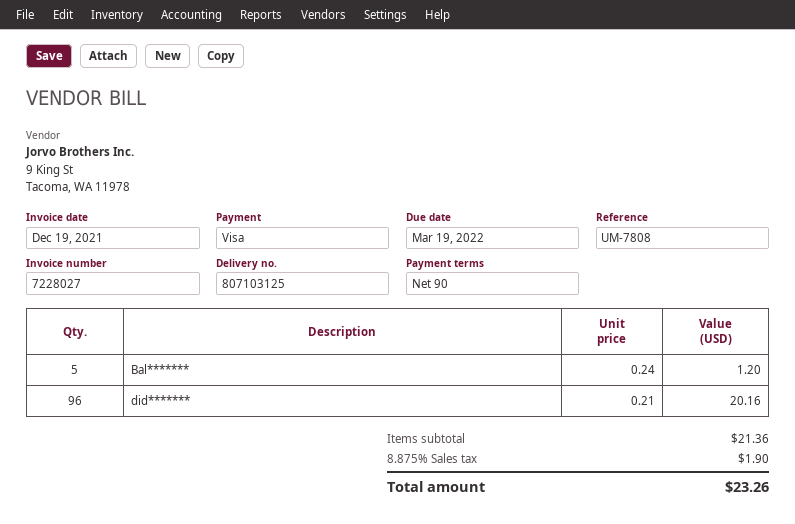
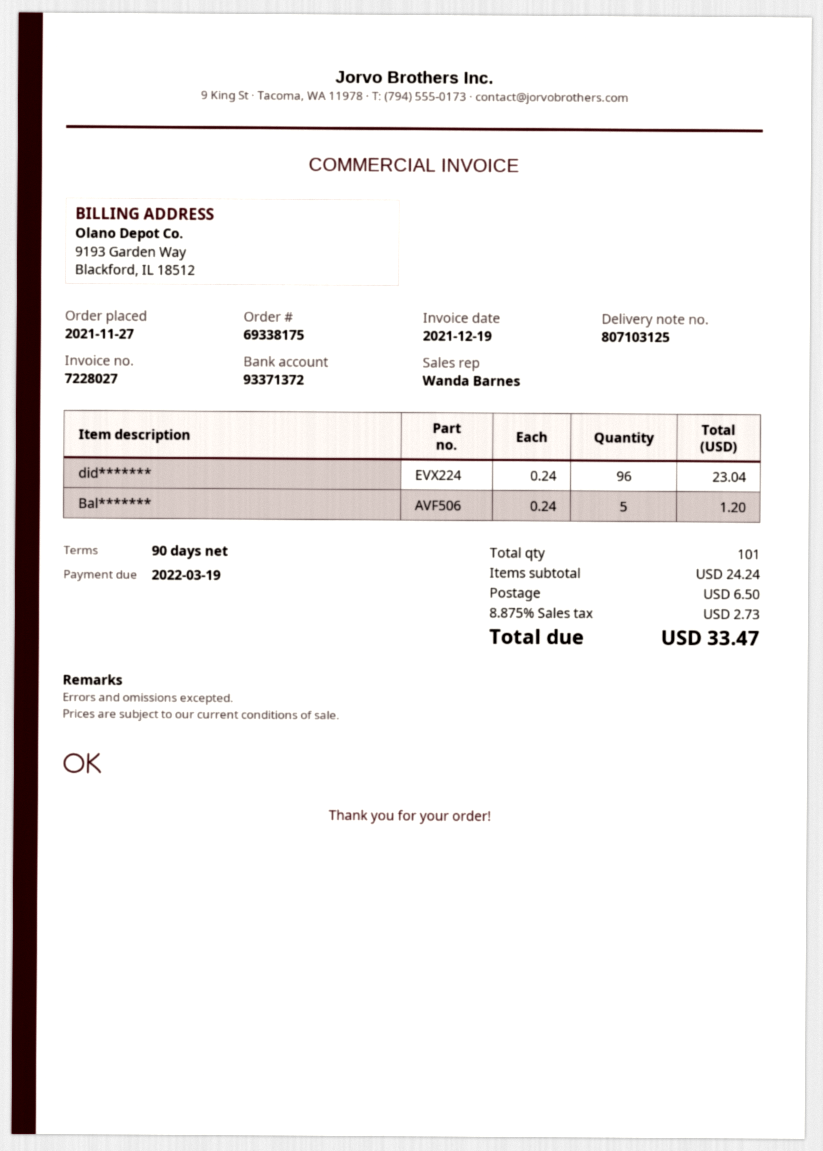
did*******: 96 x 0.21 = 20.16 -> 96 x 0.24 = 23.04
subtotal: 21.36 -> 24.24
shipping: none -> 6.50
tax: 8.875% = 1.90 -> 8.875% = 2.73
total: 23.26 -> 33.47

